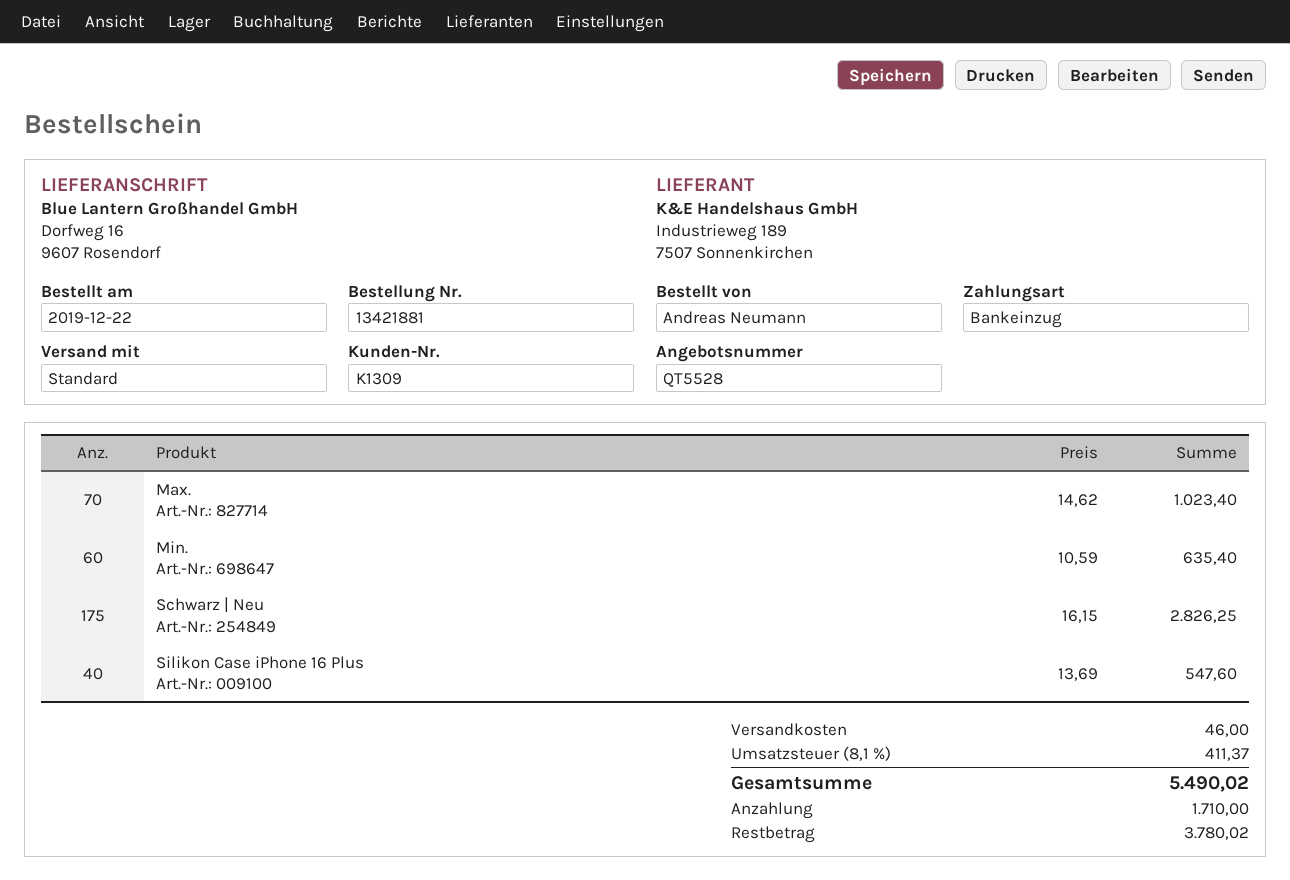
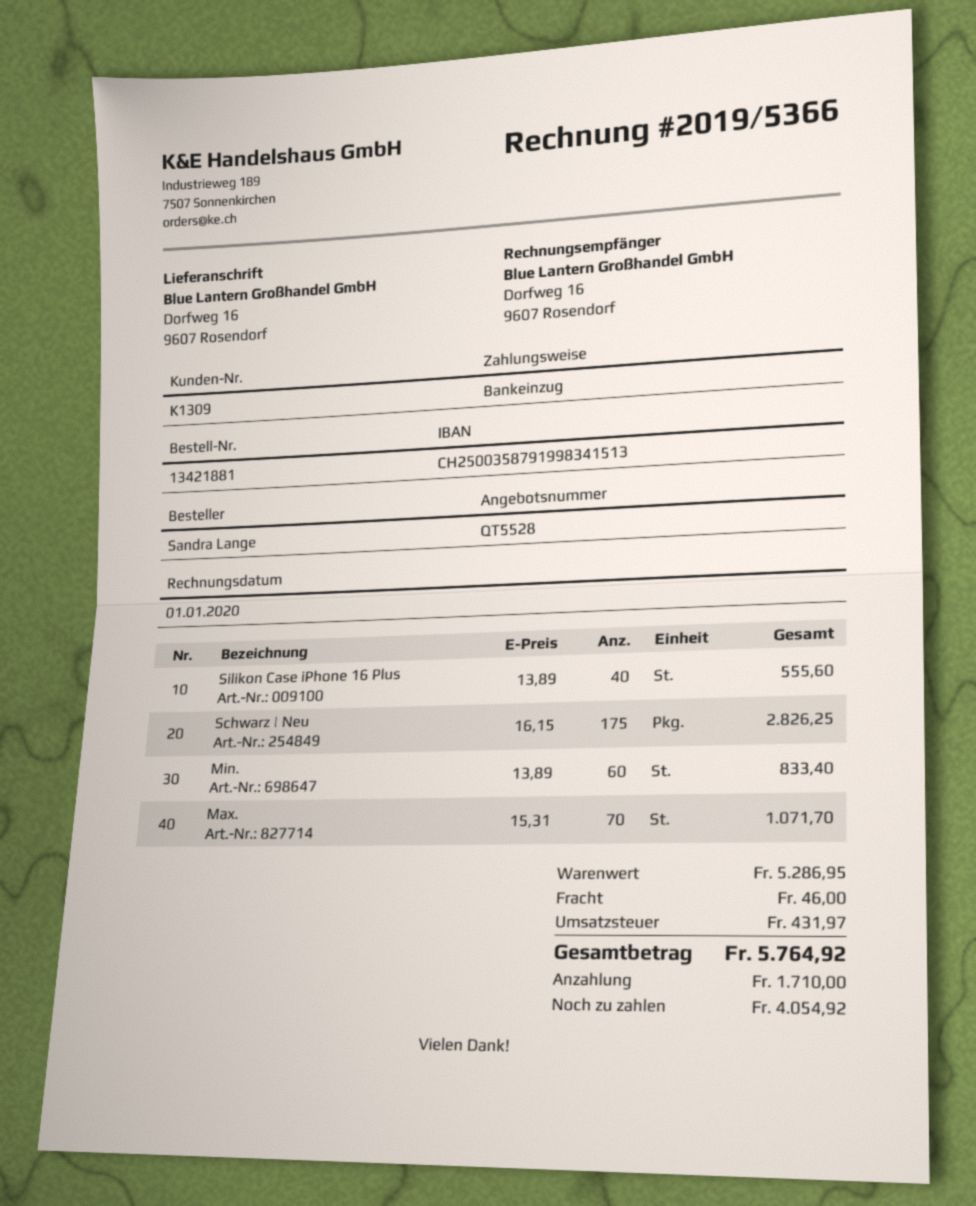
ordered by: Andreas Neumann -> Sandra Lange
Max.: 70 x 14.62 = 1023.40 -> 70 x 15.31 = 1071.70
Min.: 60 x 10.59 = 635.40 -> 60 x 13.89 = 833.40
Silikon Case iPhone 16 Plus: 40 x 13.69 = 547.60 -> 40 x 13.89 = 555.60
tax: 411.37 -> 431.97
total: 5490.02 -> 5764.92
balance: 3780.02 -> 4054.92

